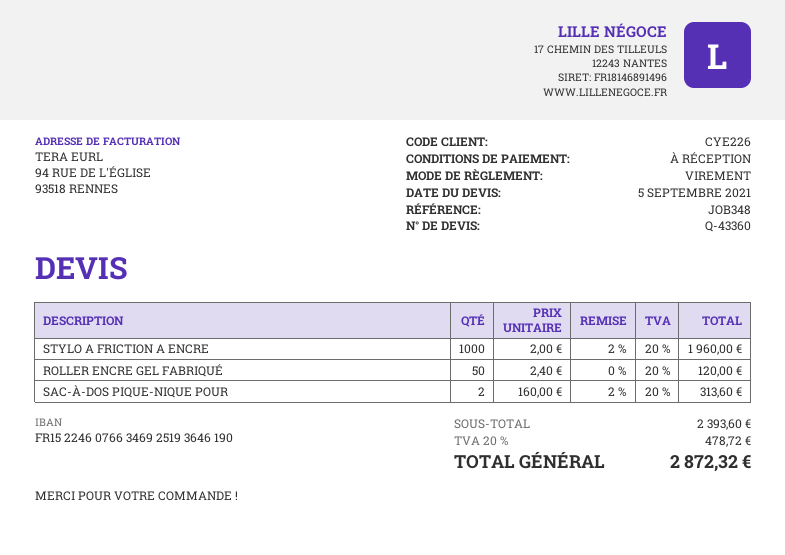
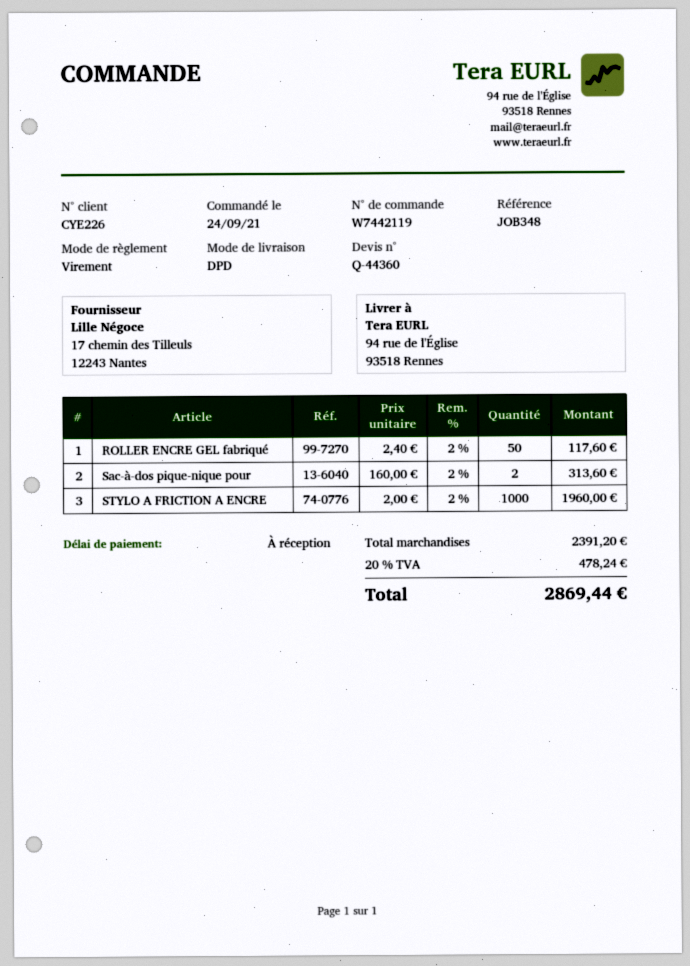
quote number: Q-43360 -> Q-44360
ROLLER ENCRE GEL FABRIQUÉ: 50 x 2.40 = 120.00 -> 50 x 2.40 - 2% = 117.60
subtotal: 2393.60 -> 2391.20
tax: 20% = 478.72 -> 20% = 478.24
total: 2872.32 -> 2869.44

